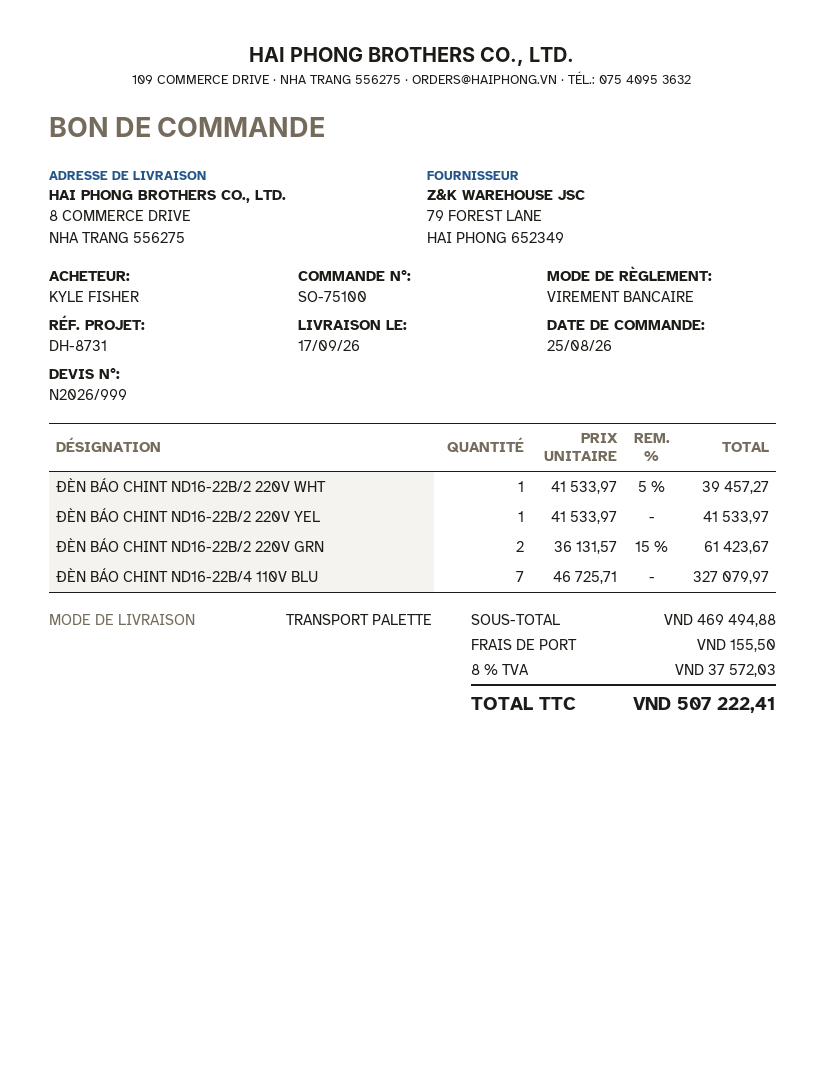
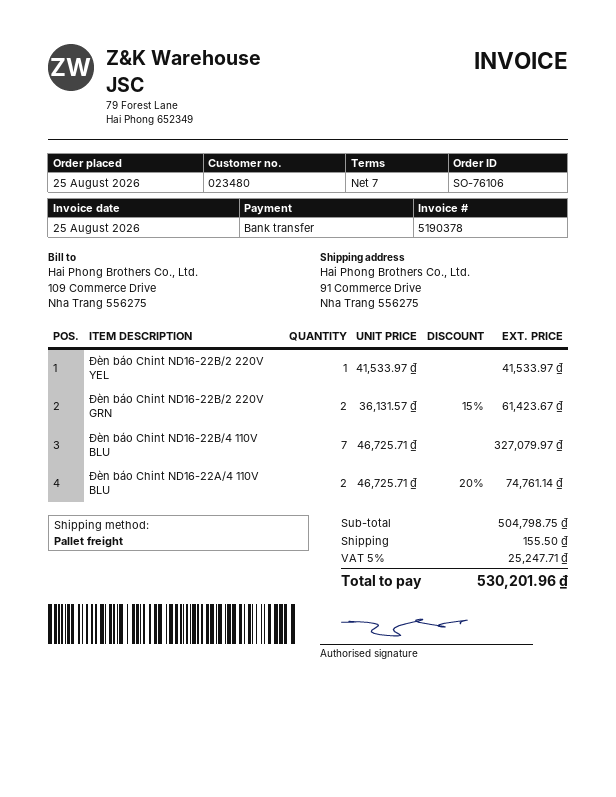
order number: SO-75100 -> SO-76106
ship to: 8 COMMERCE DRIVE, NHA TRANG 556275 -> 91 Commerce Drive, Nha Trang 556275
ĐÈN BÁO CHINT ND16-22B/2 220V WHT: 1 x 41533.97 - 5% = 39457.27 -> none
Đèn báo Chint ND16-22A/4 110V BLU: none -> 2 x 46725.71 - 20% = 74761.14
subtotal: 469494.88 -> 504798.75
tax: 8% = 37572.03 -> 5% = 25247.71
total: 507222.41 -> 530201.96

